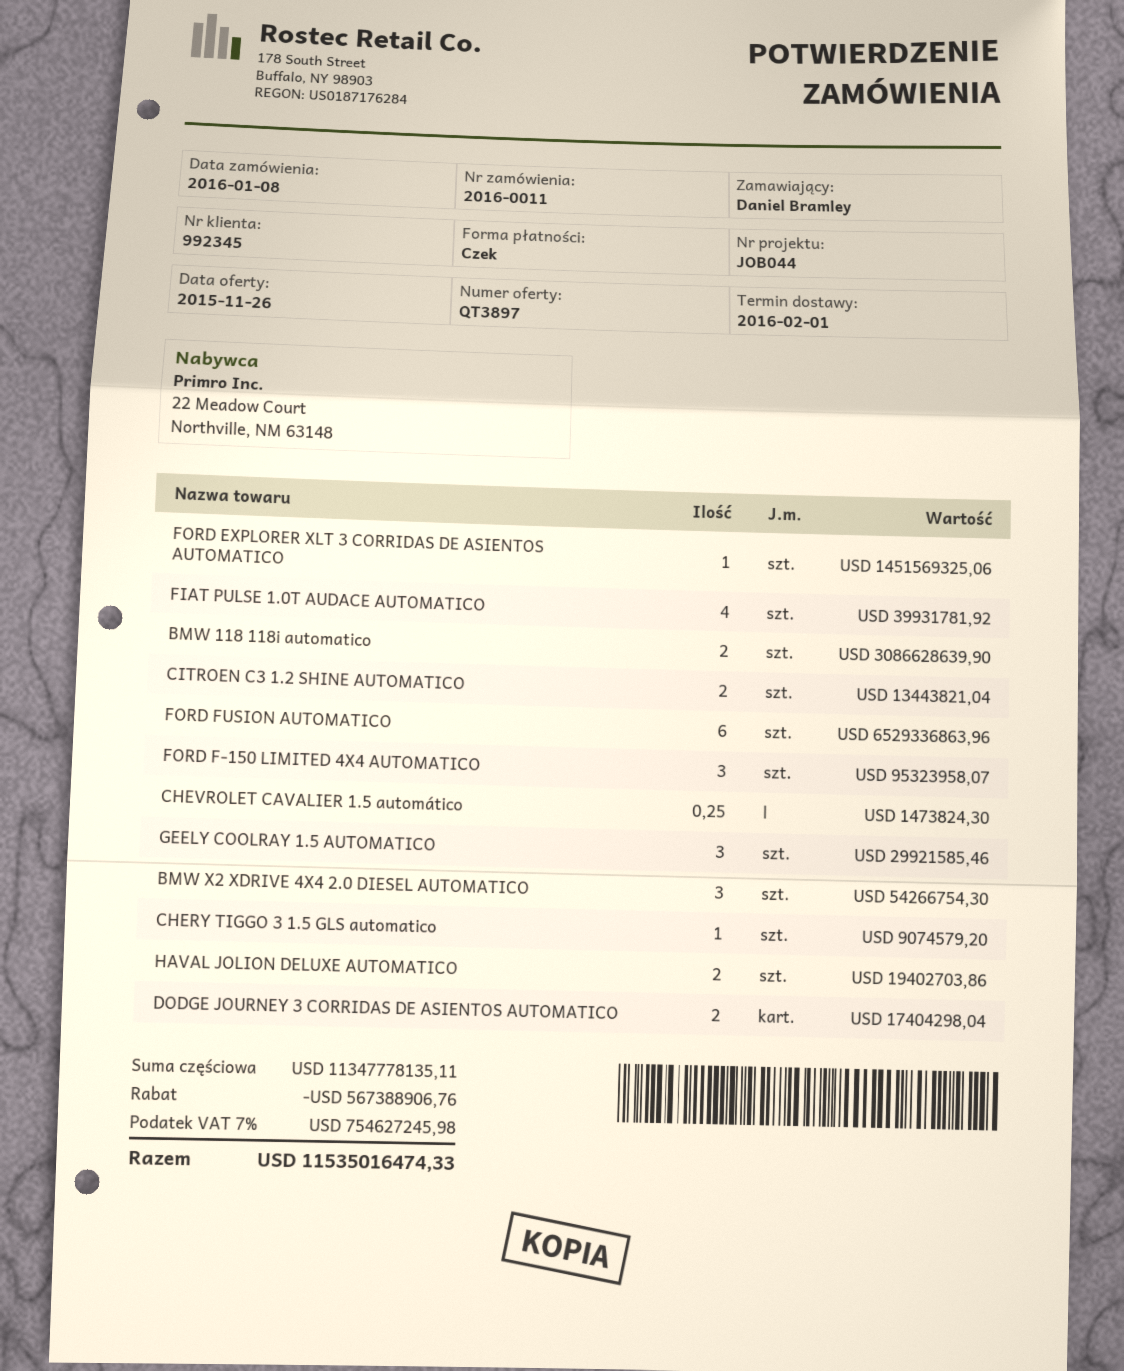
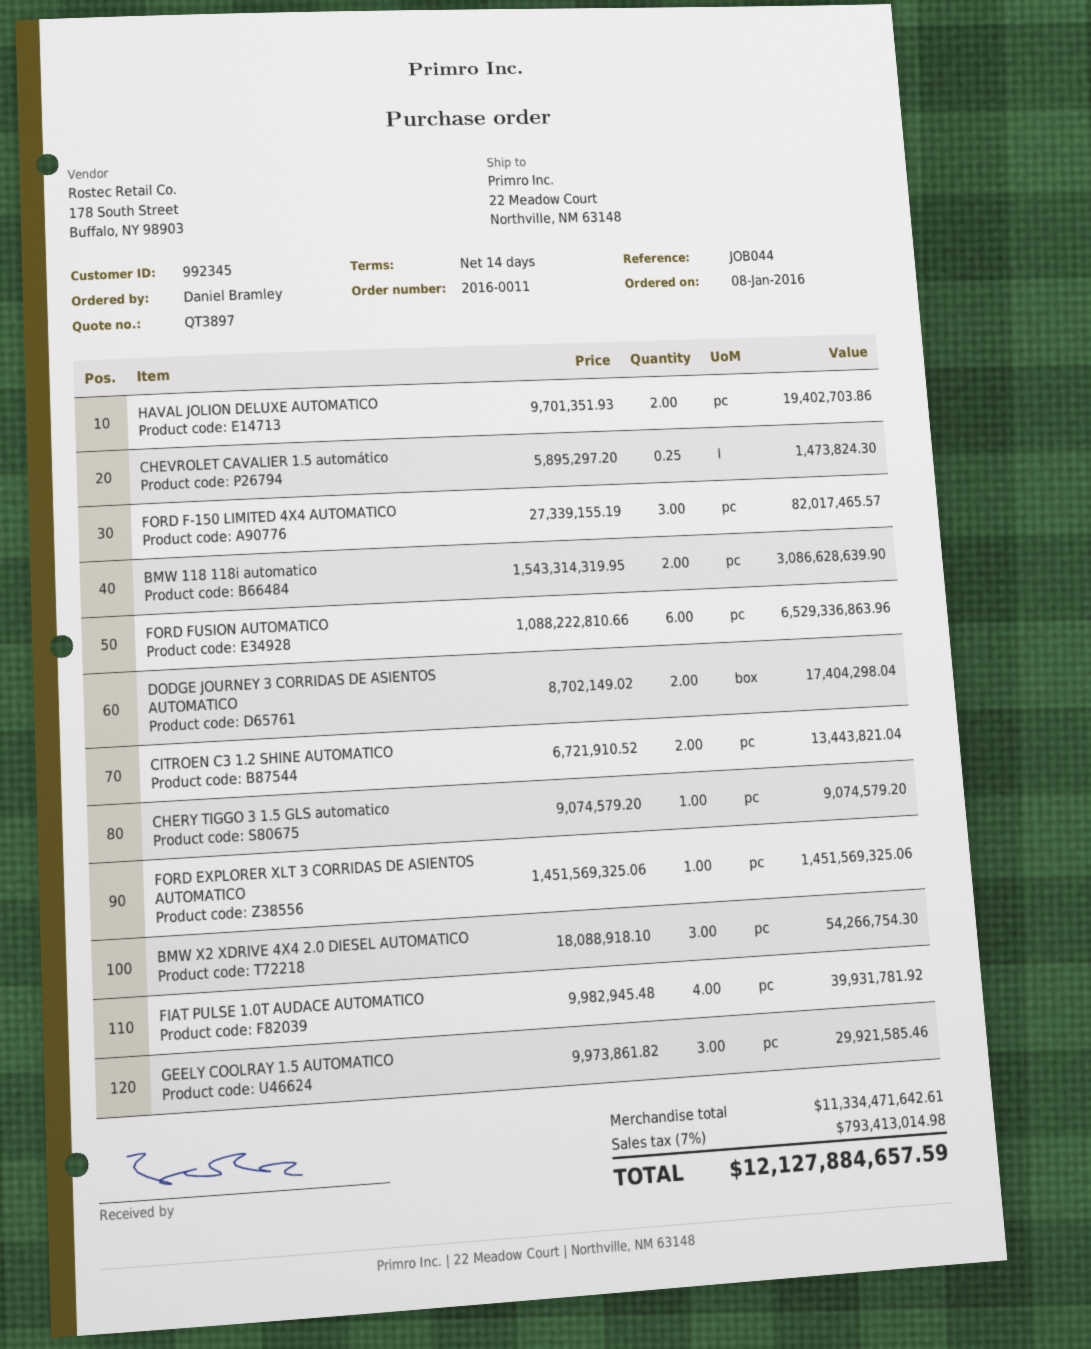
FORD F-150 LIMITED 4X4 AUTOMATICO: 3 for 95323958.07 -> 3 for 82017465.57
subtotal: 11347778135.11 -> 11334471642.61
discount: 567388906.76 -> none
tax: 7% = 754627245.98 -> 7% = 793413014.98
total: 11535016474.33 -> 12127884657.59

